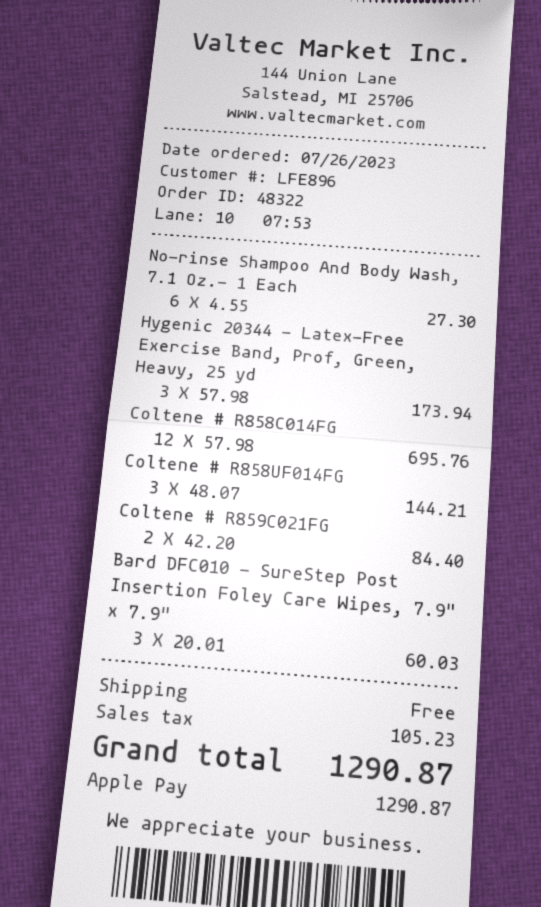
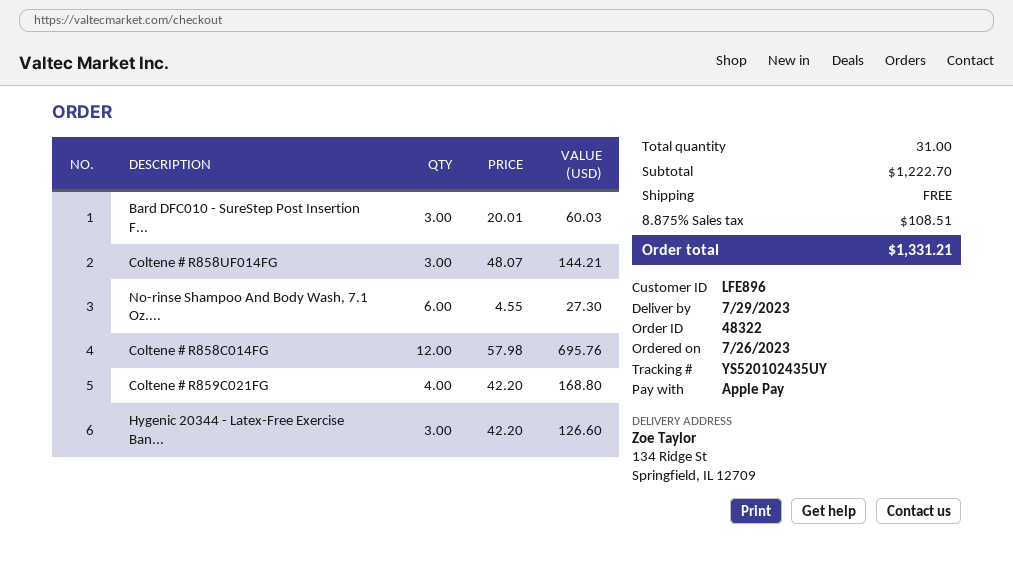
Hygenic 20344 - Latex-Free Exercise Band, Prof, Green, Heavy, 25 yd: 3 x 57.98 = 173.94 -> 3 x 42.20 = 126.60
Coltene # R859C021FG: 2 x 42.20 = 84.40 -> 4 x 42.20 = 168.80
tax: 105.23 -> 108.51
total: 1290.87 -> 1331.21

